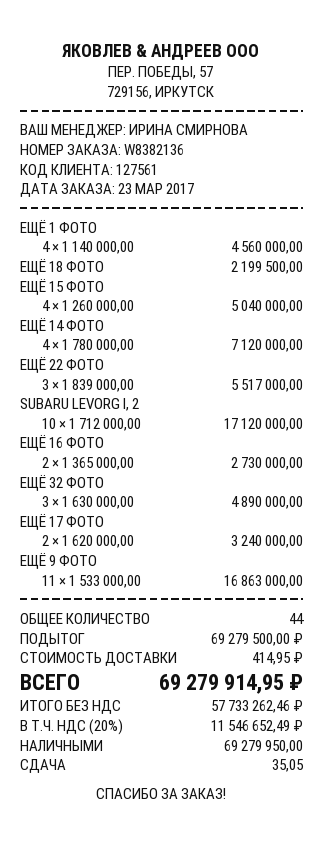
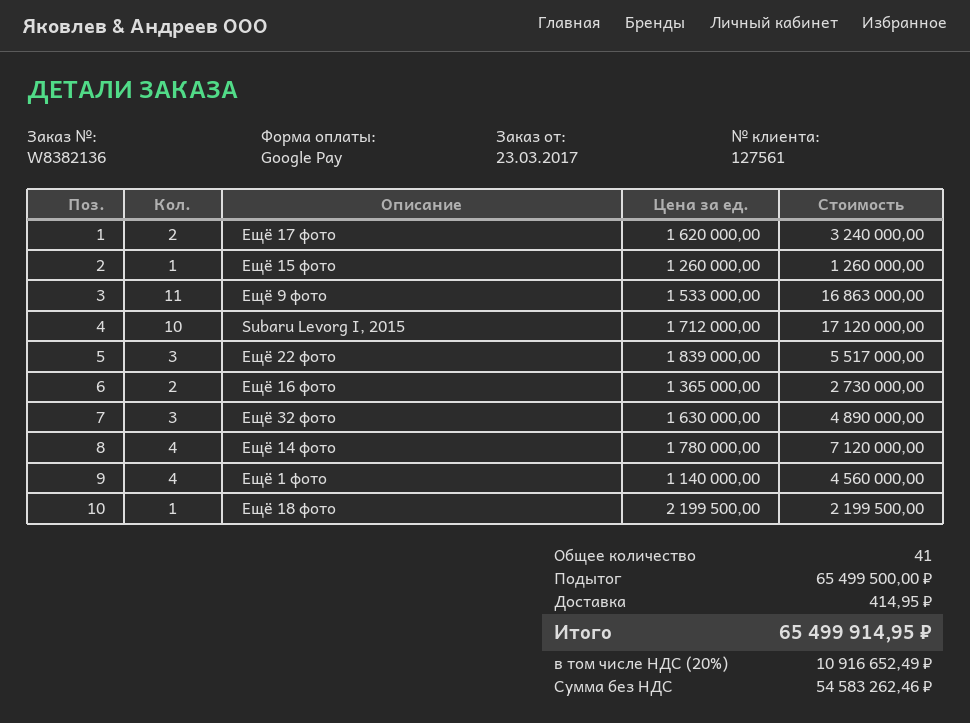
payment method: cash -> Google Pay
ЕЩЁ 15 ФОТО: 4 x 1260000.00 = 5040000.00 -> 1 x 1260000.00 = 1260000.00
total quantity: 44 -> 41
subtotal: 69279500.00 -> 65499500.00
net: 57733262.46 -> 54583262.46
tax: 20% = 11546652.49 -> 20% = 10916652.49
total: 69279914.95 -> 65499914.95

